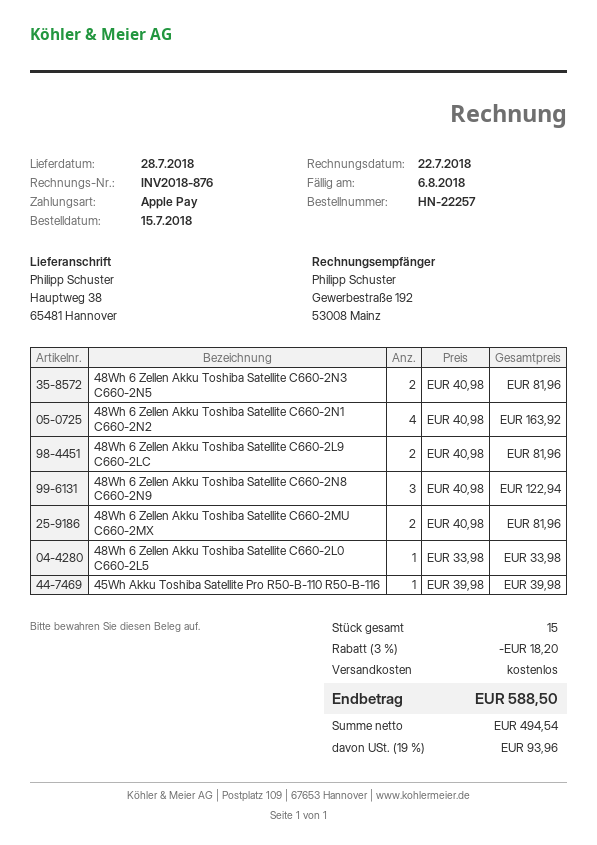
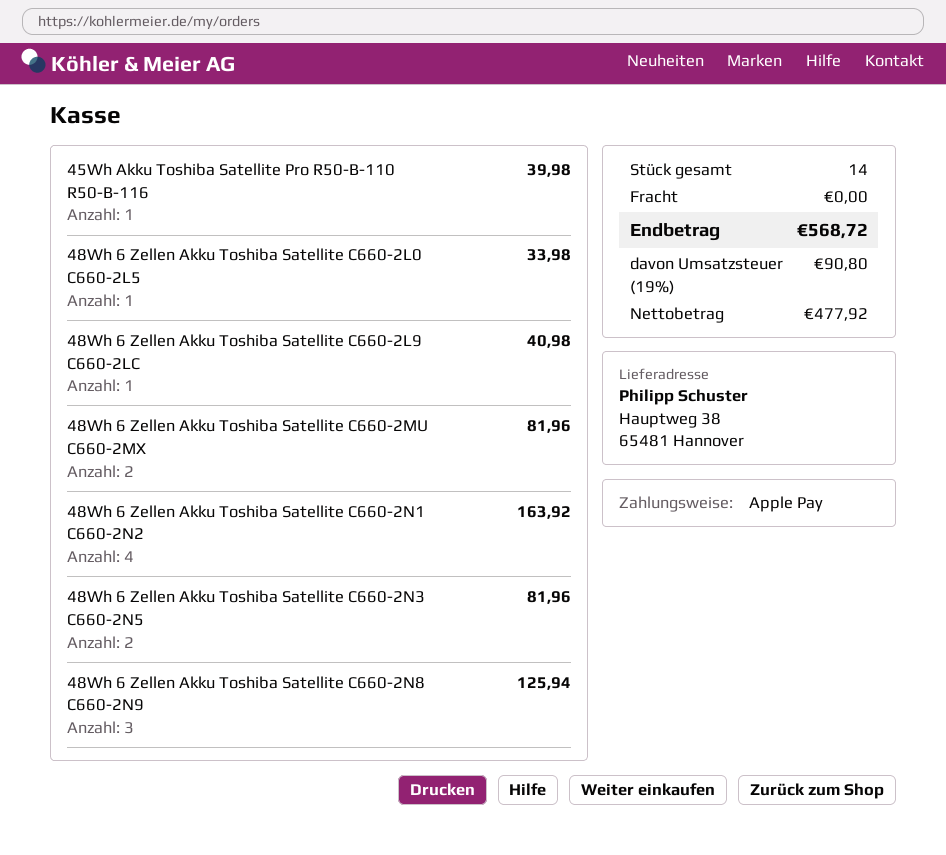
48Wh 6 Zellen Akku Toshiba Satellite C660-2L9 C660-2LC: 2 for 81.96 -> 1 for 40.98
48Wh 6 Zellen Akku Toshiba Satellite C660-2N8 C660-2N9: 3 for 122.94 -> 3 for 125.94
total quantity: 15 -> 14
discount: 3% = 18.20 -> none
net: 494.54 -> 477.92
tax: 19% = 93.96 -> 19% = 90.80
total: 588.50 -> 568.72

